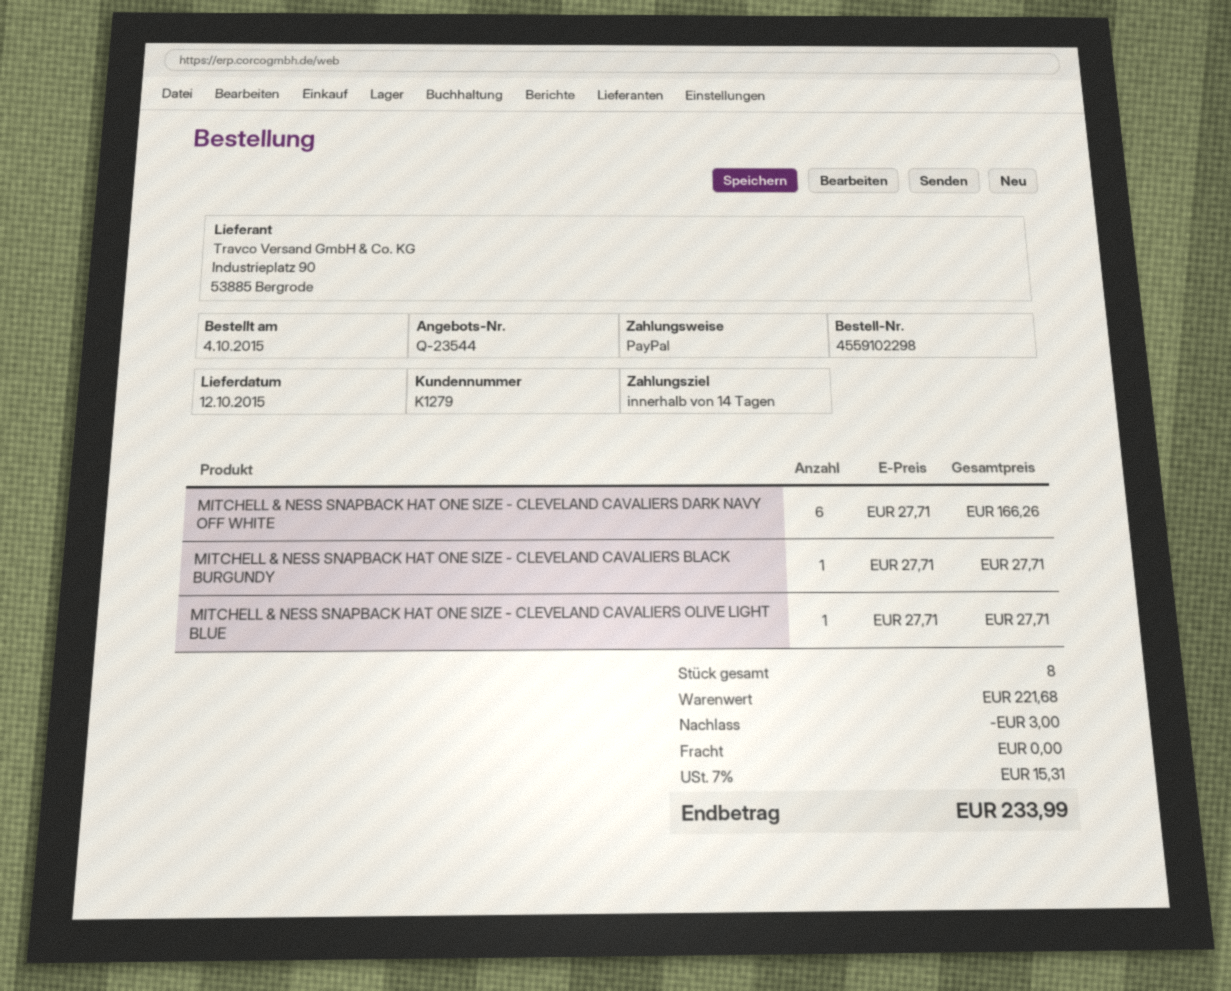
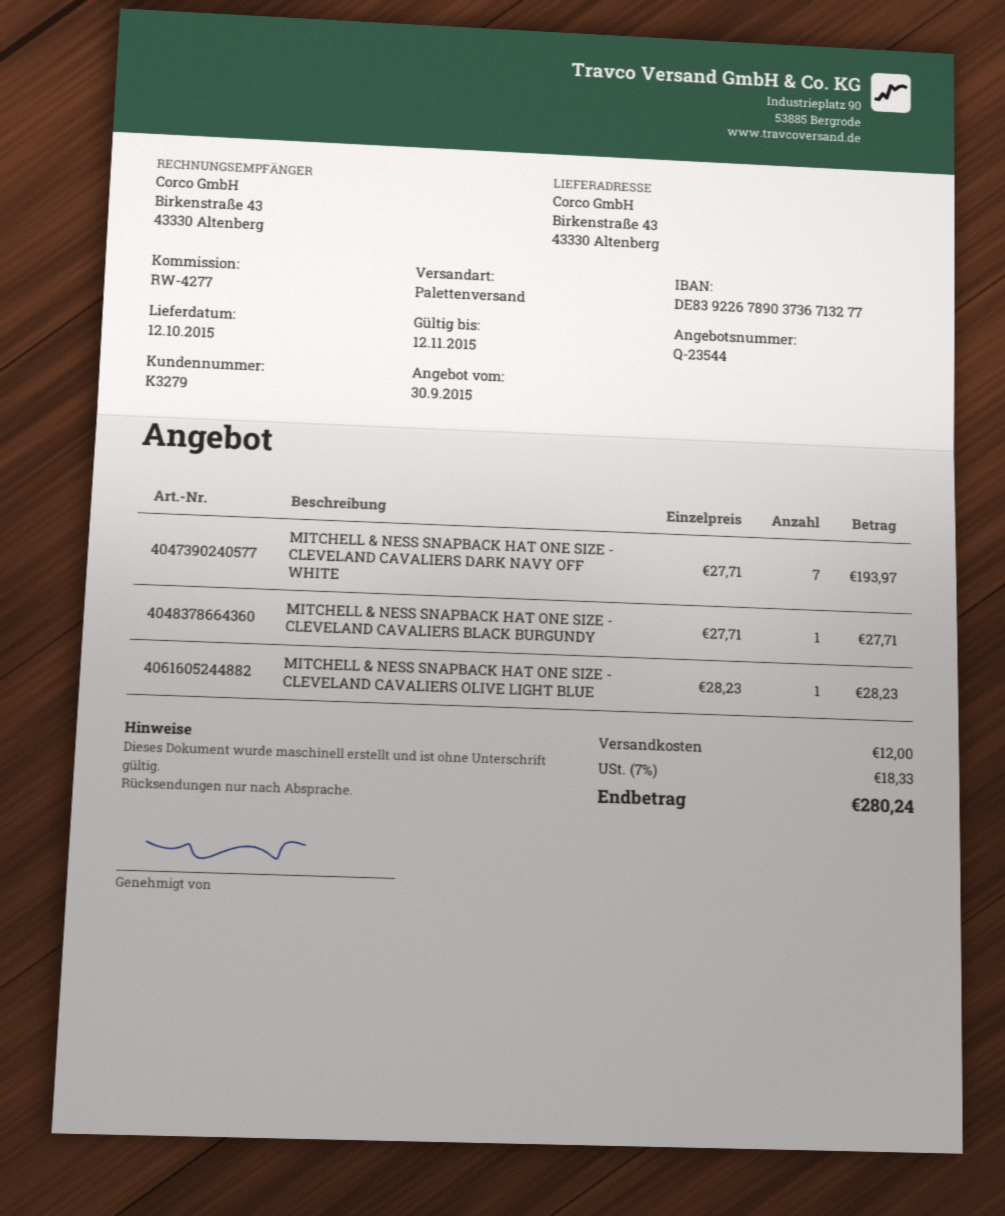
customer number: K1279 -> K3279
MITCHELL & NESS SNAPBACK HAT ONE SIZE - CLEVELAND CAVALIERS DARK NAVY OFF WHITE: 6 x 27.71 = 166.26 -> 7 x 27.71 = 193.97
MITCHELL & NESS SNAPBACK HAT ONE SIZE - CLEVELAND CAVALIERS OLIVE LIGHT BLUE: 1 x 27.71 = 27.71 -> 1 x 28.23 = 28.23
discount: 3.00 -> none
shipping: 0.00 -> 12.00
tax: 7% = 15.31 -> 7% = 18.33
total: 233.99 -> 280.24

